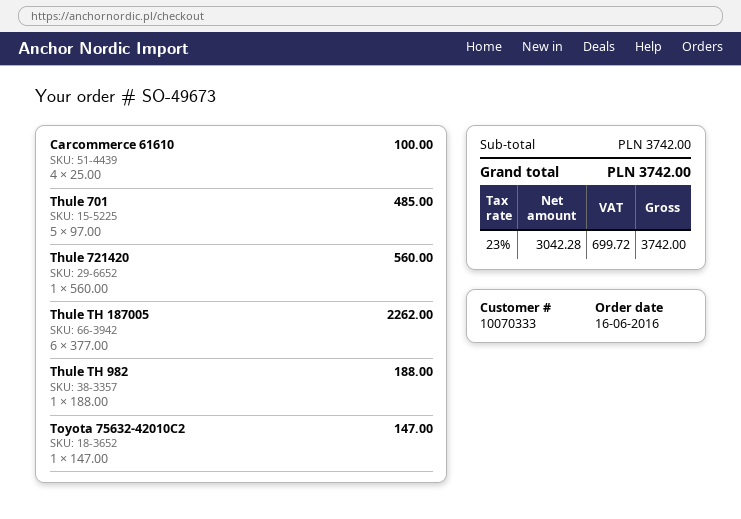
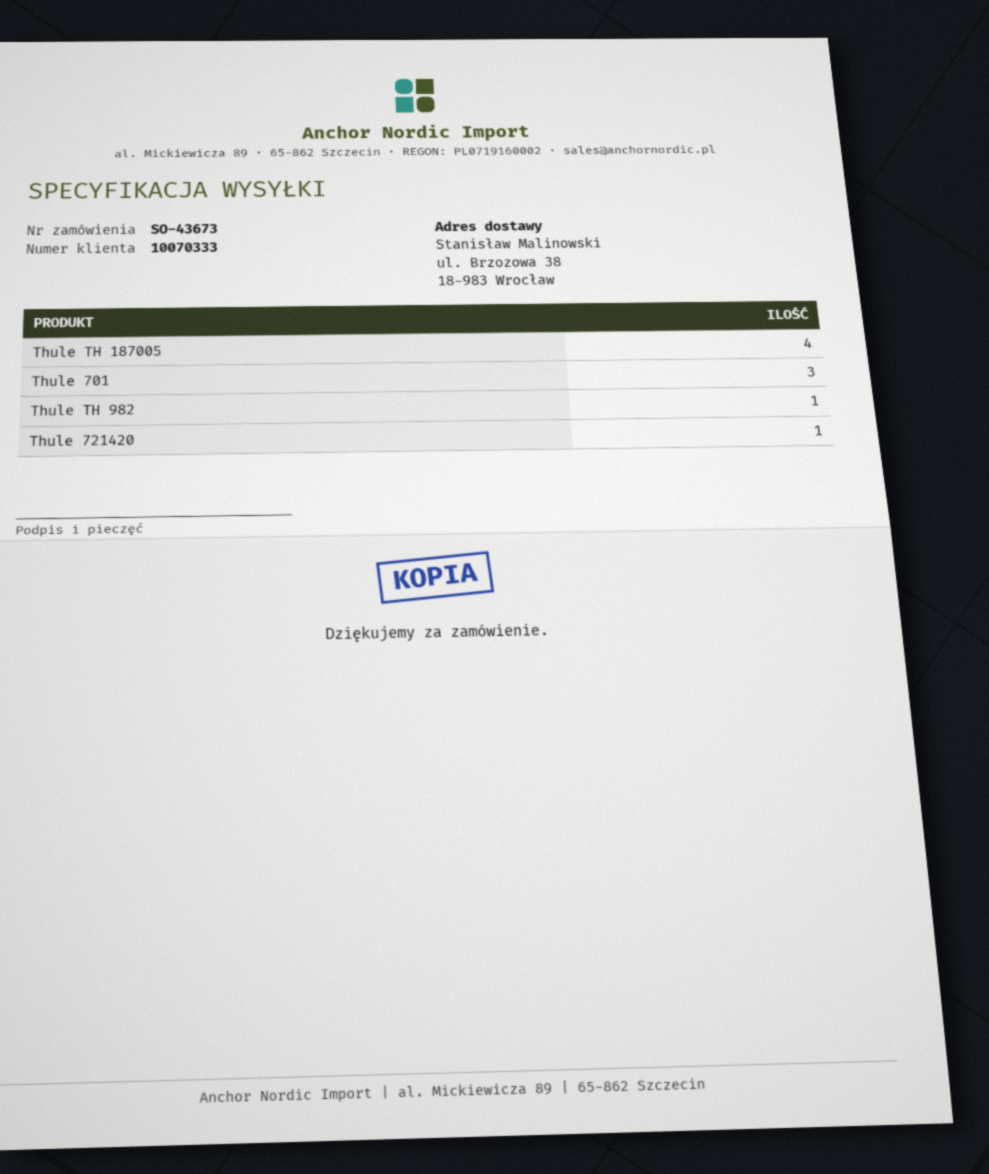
order number: SO-49673 -> SO-43673
Carcommerce 61610: 4 -> none
Thule 701: 5 -> 3
Thule TH 187005: 6 -> 4
Toyota 75632-42010C2: 1 -> none

